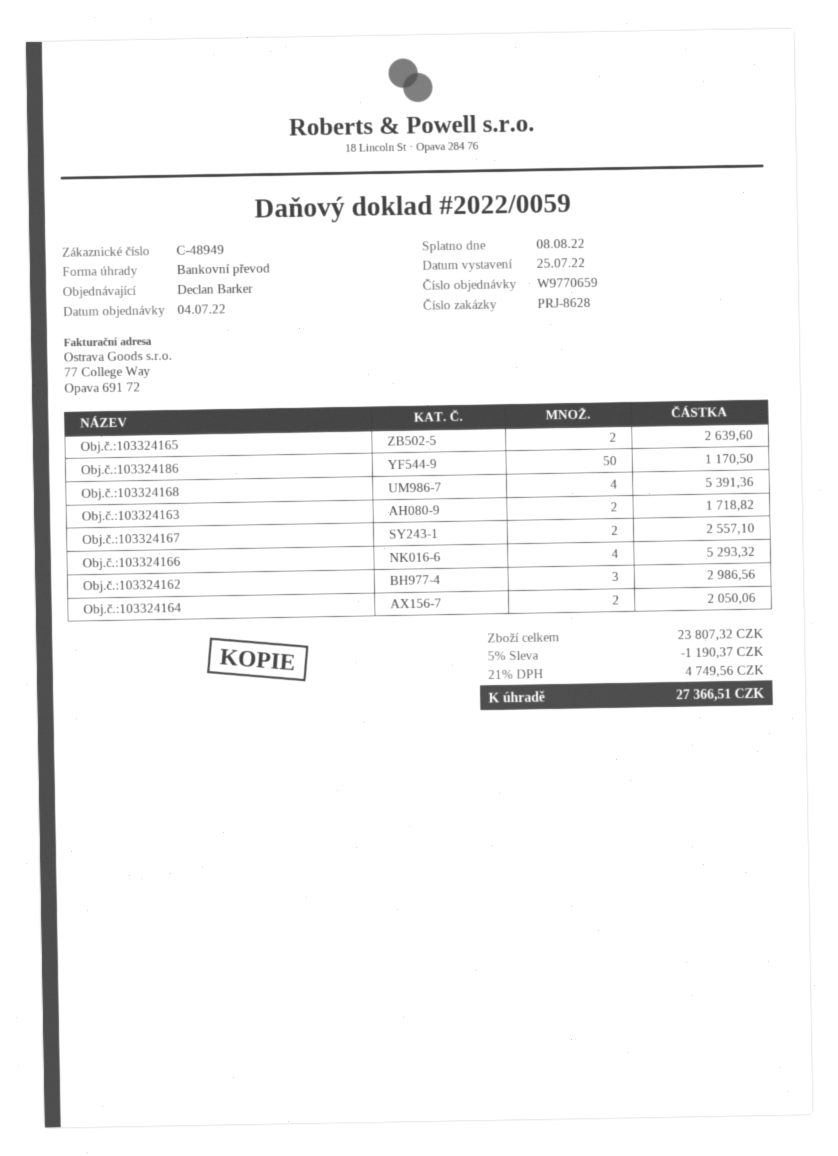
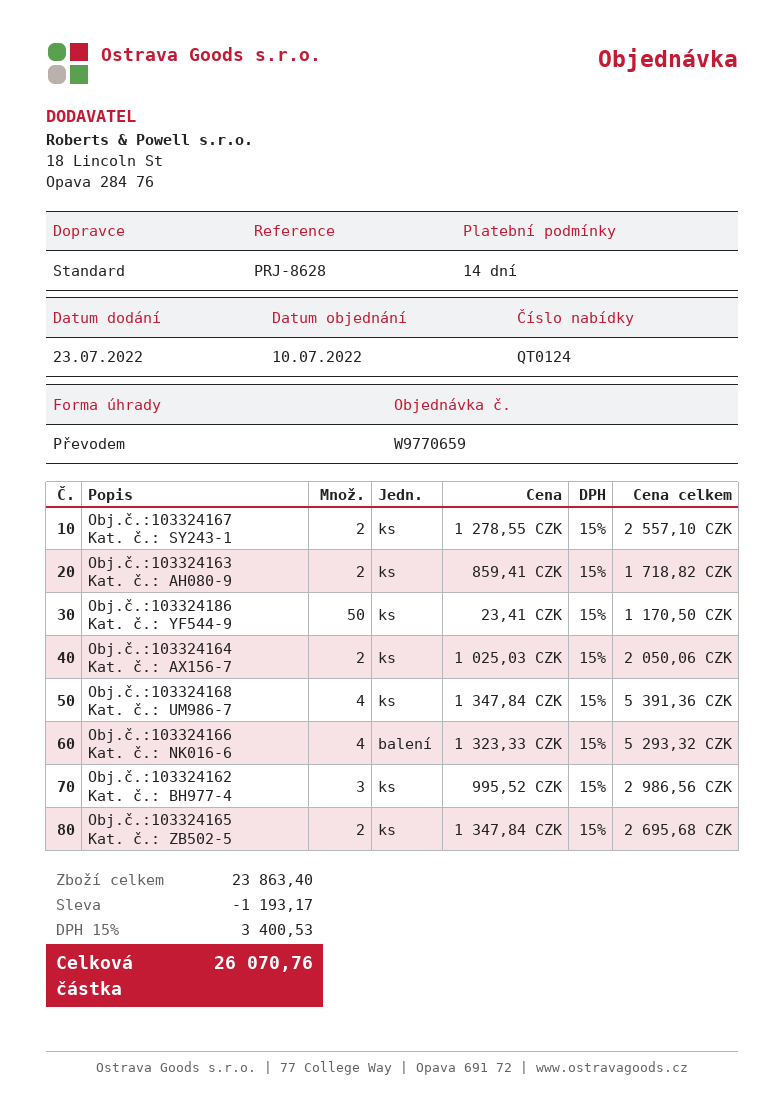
order date: 2022-07-04 -> 2022-07-10
Obj.č.:103324165: 2 for 2639.60 -> 2 for 2695.68
subtotal: 23807.32 -> 23863.40
discount: 1190.37 -> 1193.17
tax: 21% = 4749.56 -> 15% = 3400.53
total: 27366.51 -> 26070.76

